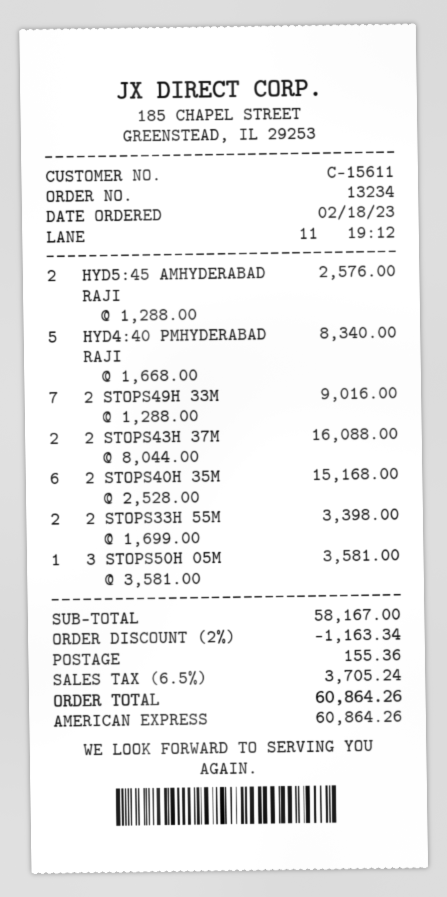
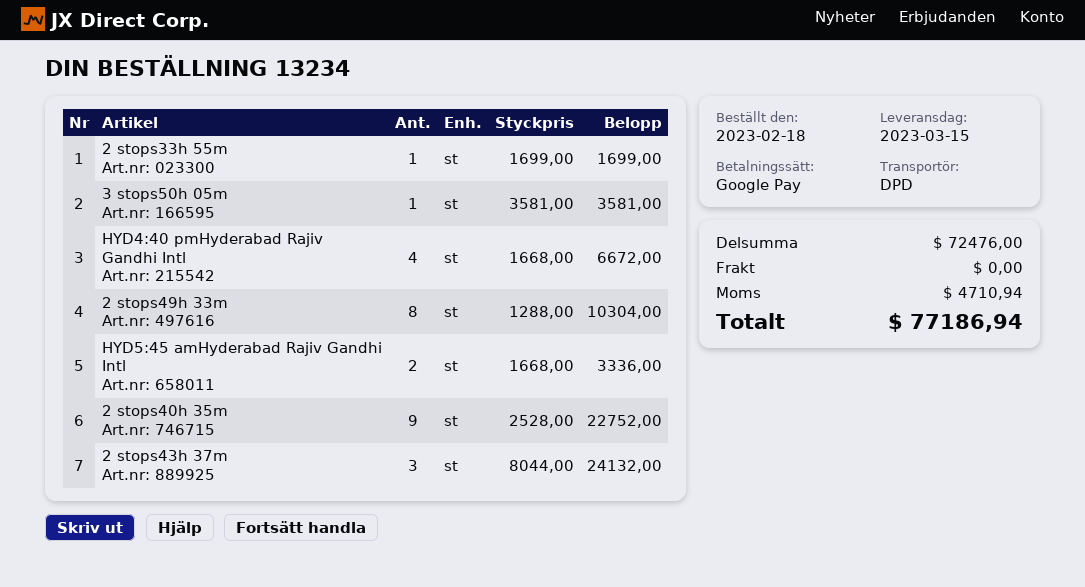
payment method: American Express -> Google Pay
HYD5:45 AMHYDERABAD RAJI: 2 x 1288.00 = 2576.00 -> 2 x 1668.00 = 3336.00
HYD4:40 PMHYDERABAD RAJI: 5 x 1668.00 = 8340.00 -> 4 x 1668.00 = 6672.00
2 STOPS49H 33M: 7 x 1288.00 = 9016.00 -> 8 x 1288.00 = 10304.00
2 STOPS43H 37M: 2 x 8044.00 = 16088.00 -> 3 x 8044.00 = 24132.00
2 STOPS40H 35M: 6 x 2528.00 = 15168.00 -> 9 x 2528.00 = 22752.00
2 STOPS33H 55M: 2 x 1699.00 = 3398.00 -> 1 x 1699.00 = 1699.00
subtotal: 58167.00 -> 72476.00
discount: 2% = 1163.34 -> none
shipping: 155.36 -> 0.00
tax: 3705.24 -> 4710.94
total: 60864.26 -> 77186.94

